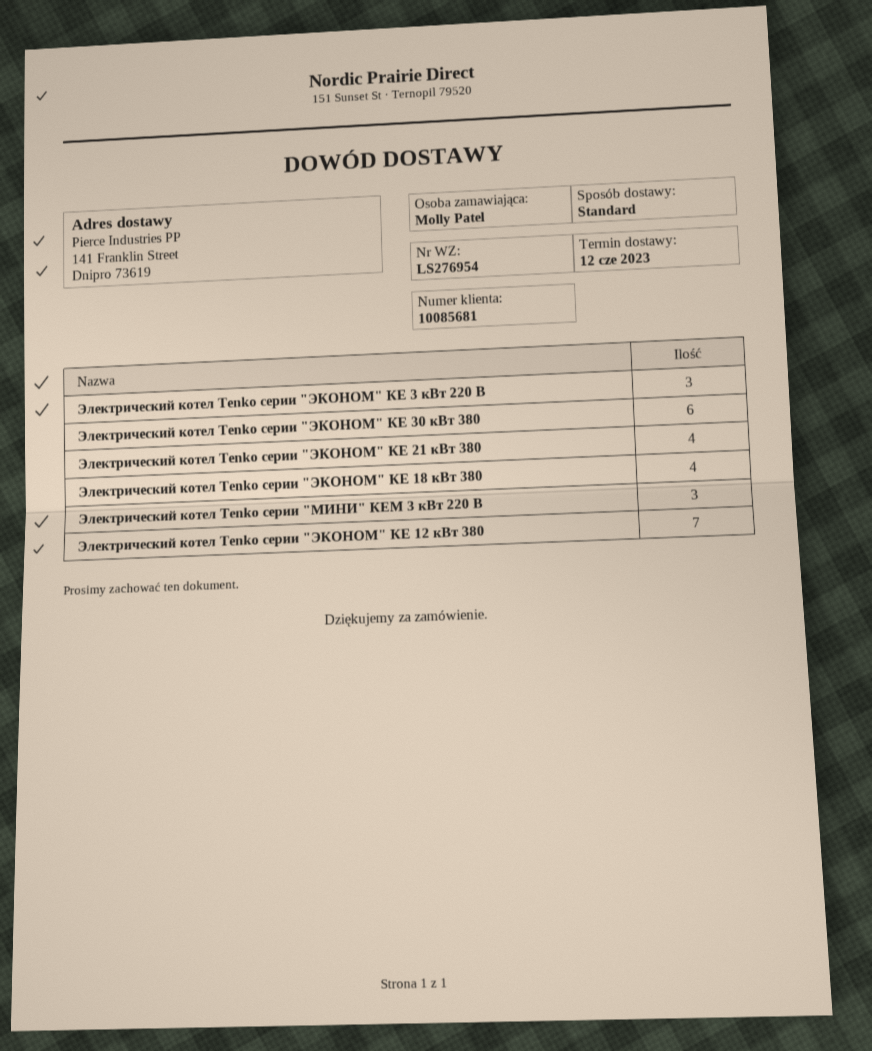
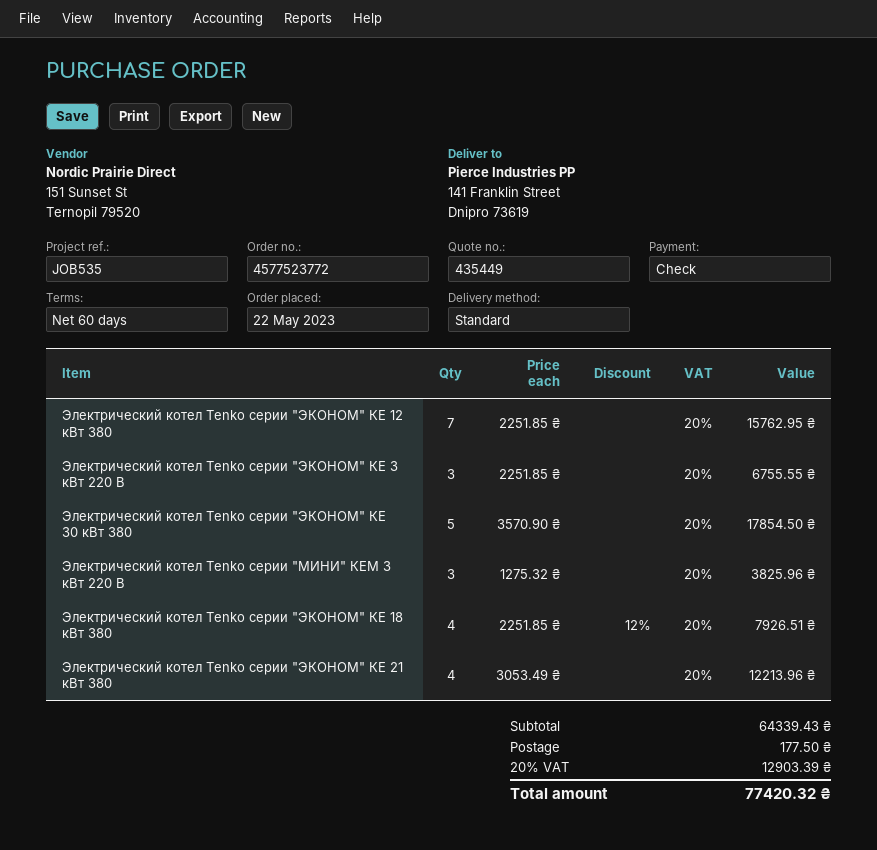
Электрический котел Tenko серии "ЭКОНОМ" КЕ 30 кВт 380: 6 -> 5

